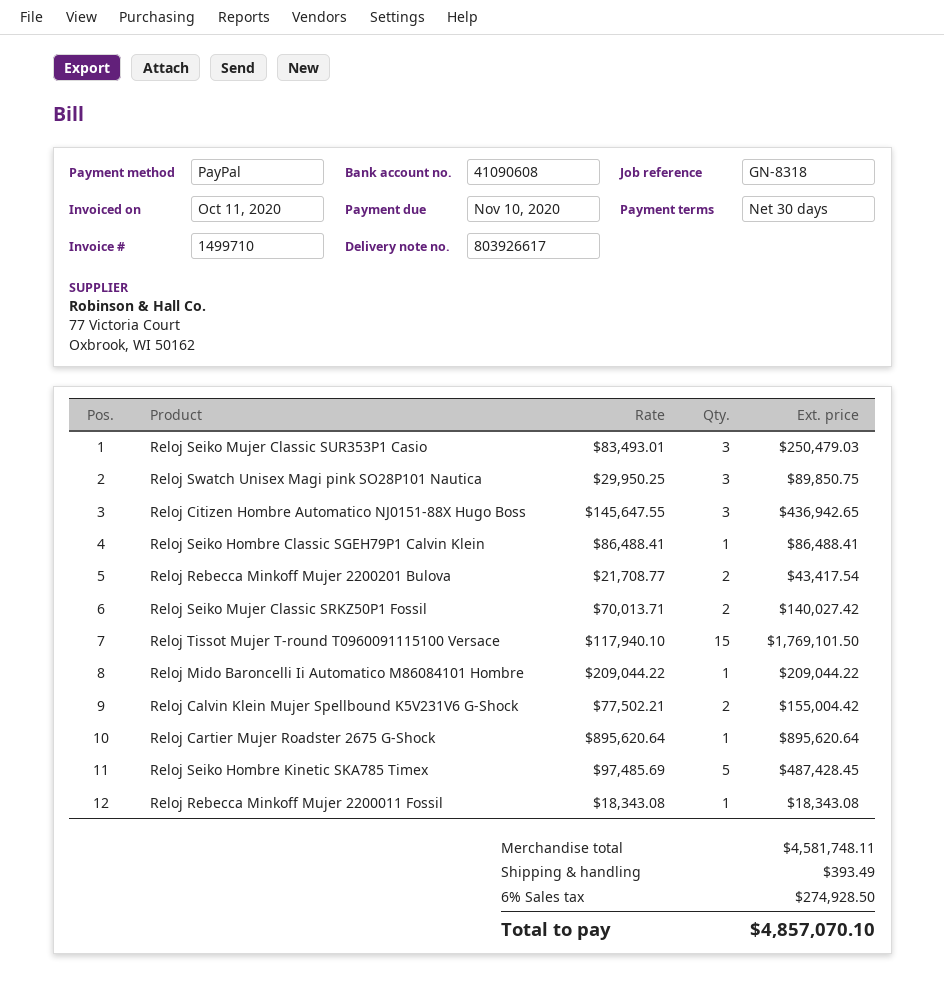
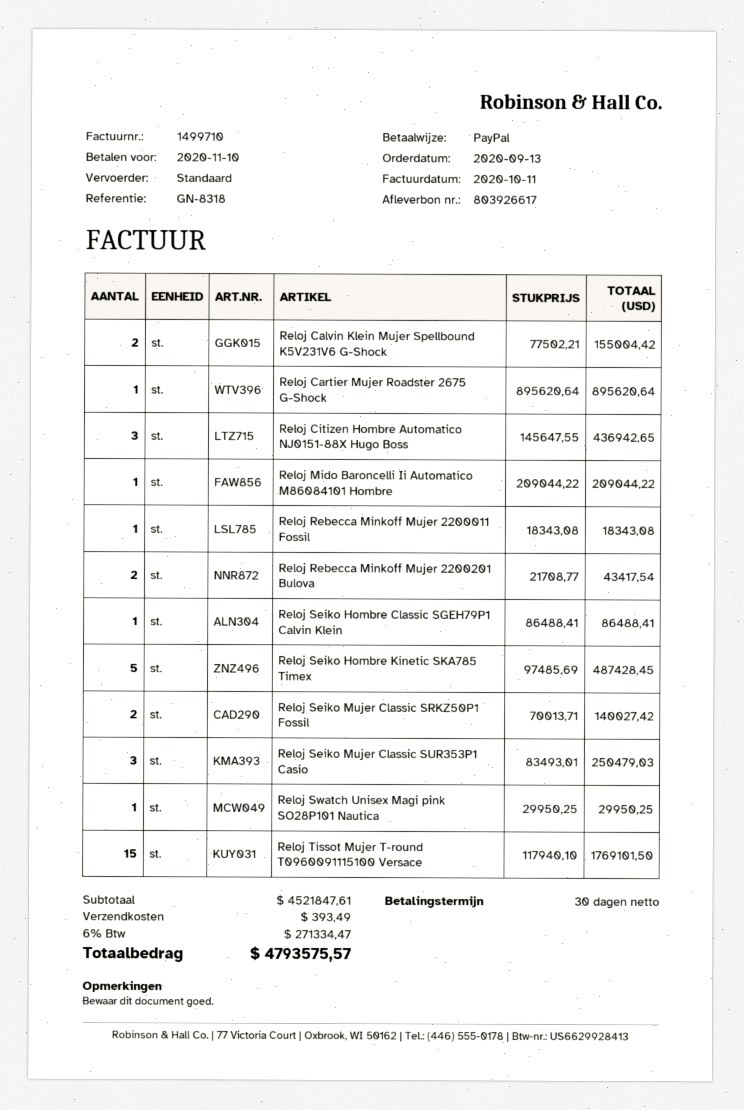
Reloj Swatch Unisex Magi pink SO28P101 Nautica: 3 x 29950.25 = 89850.75 -> 1 x 29950.25 = 29950.25
subtotal: 4581748.11 -> 4521847.61
tax: 6% = 274928.50 -> 6% = 271334.47
total: 4857070.10 -> 4793575.57

